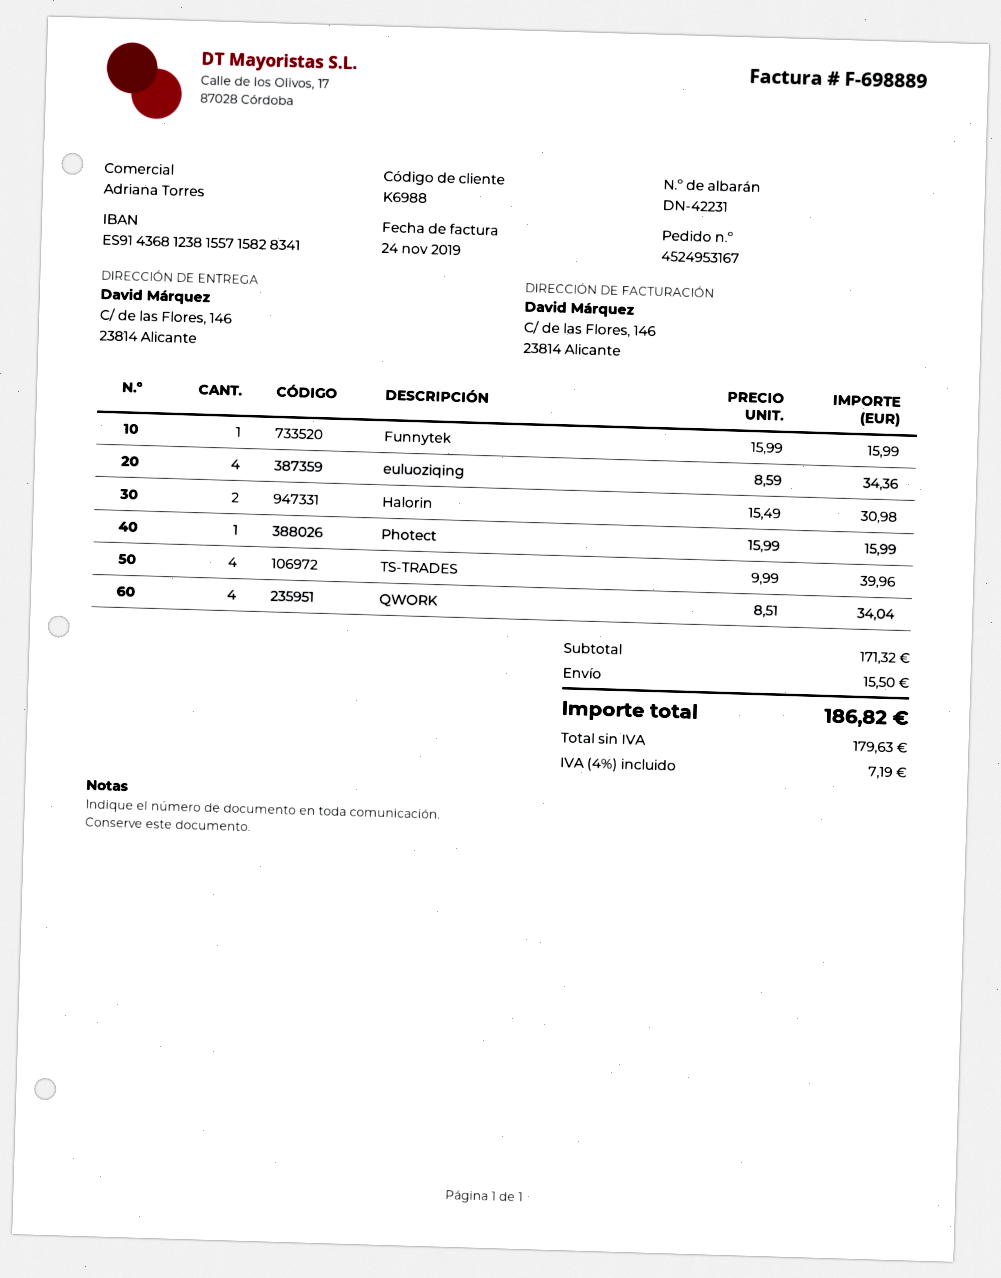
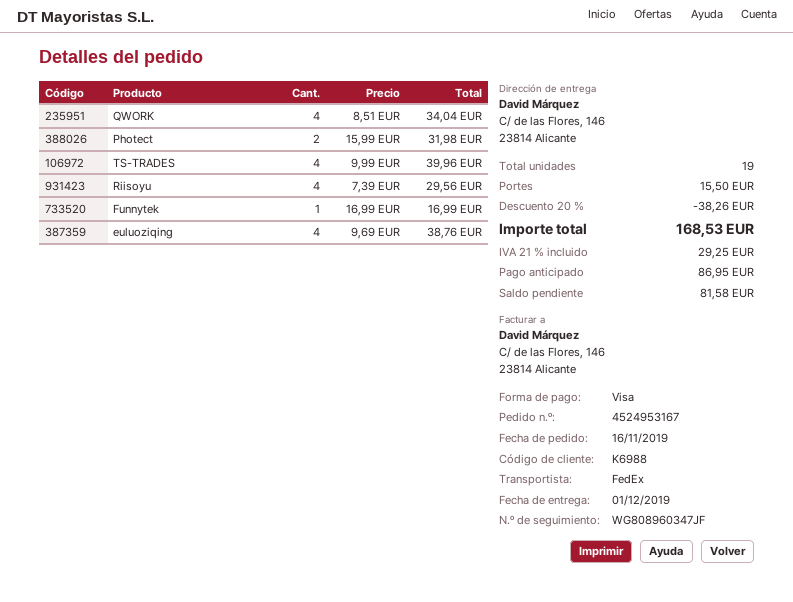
Funnytek: 1 x 15.99 = 15.99 -> 1 x 16.99 = 16.99
euluoziqing: 4 x 8.59 = 34.36 -> 4 x 9.69 = 38.76
Halorin: 2 x 15.49 = 30.98 -> none
Photect: 1 x 15.99 = 15.99 -> 2 x 15.99 = 31.98
Riisoyu: none -> 4 x 7.39 = 29.56
discount: none -> 20% = 38.26
tax: 4% = 7.19 -> 21% = 29.25
total: 186.82 -> 168.53

